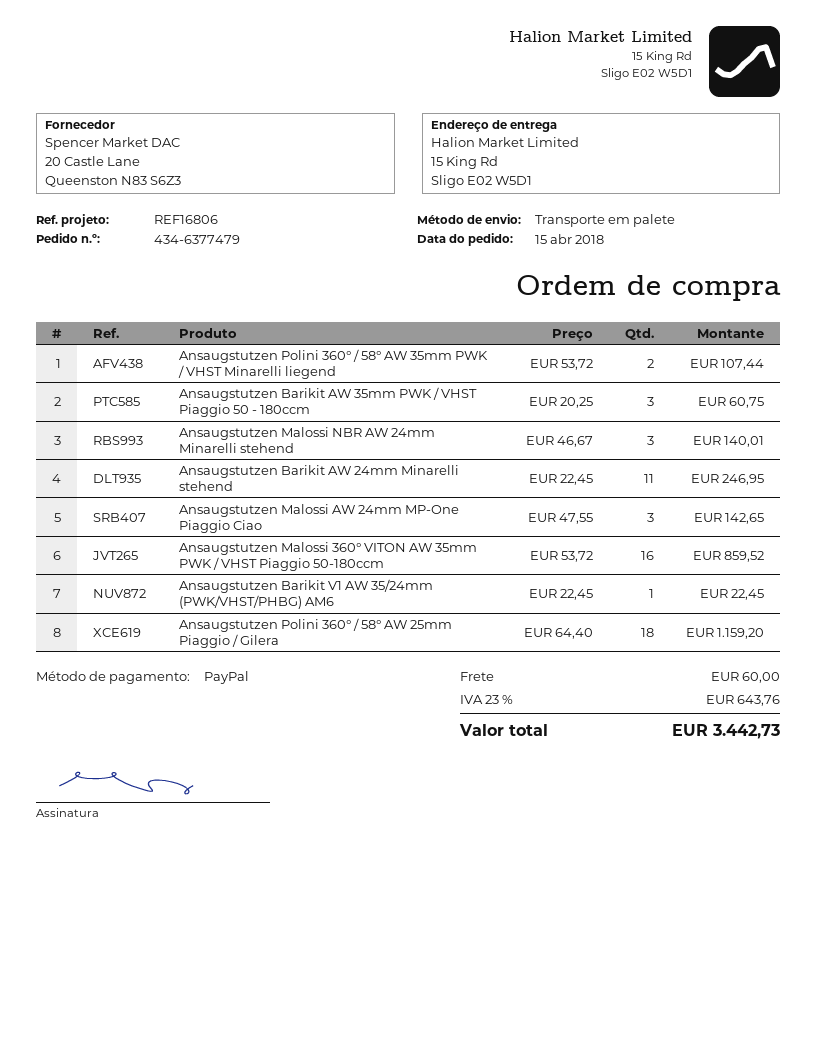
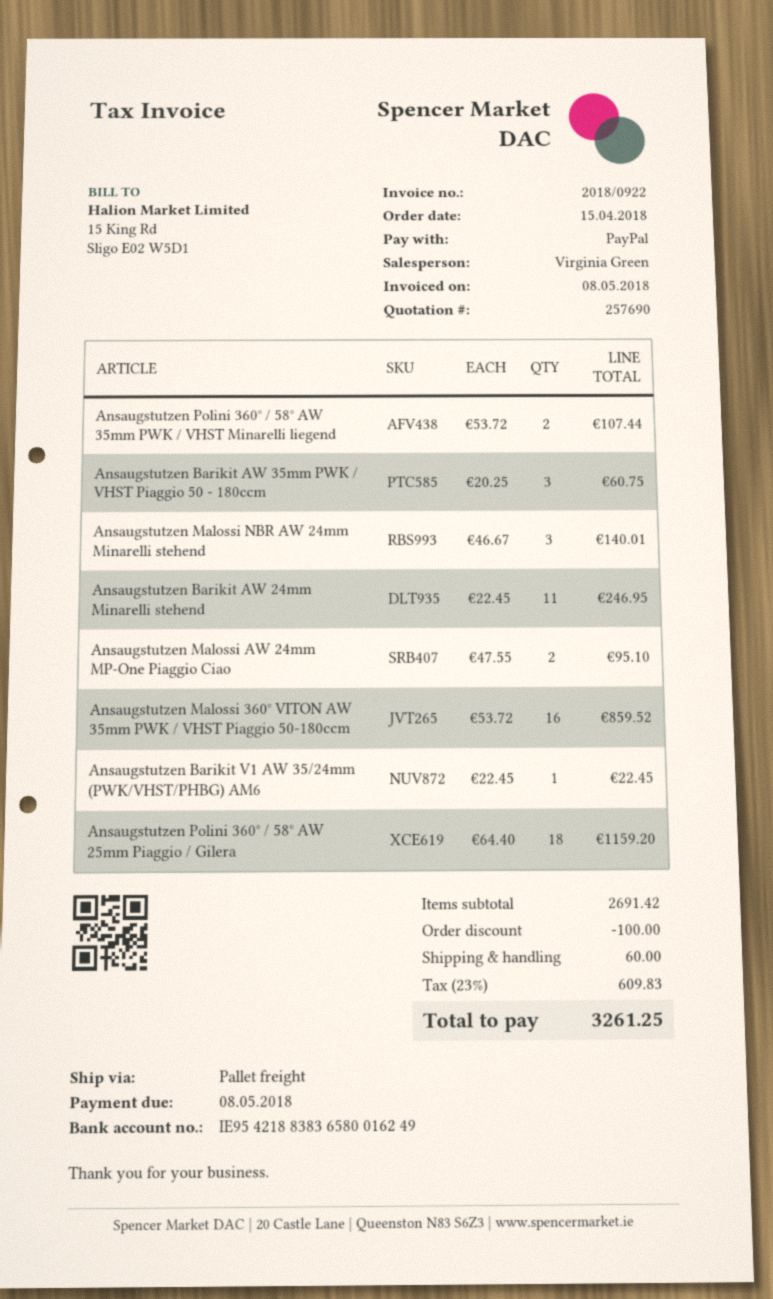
Ansaugstutzen Malossi AW 24mm MP-One Piaggio Ciao: 3 x 47.55 = 142.65 -> 2 x 47.55 = 95.10
discount: none -> 100.00
tax: 23% = 643.76 -> 23% = 609.83
total: 3442.73 -> 3261.25

